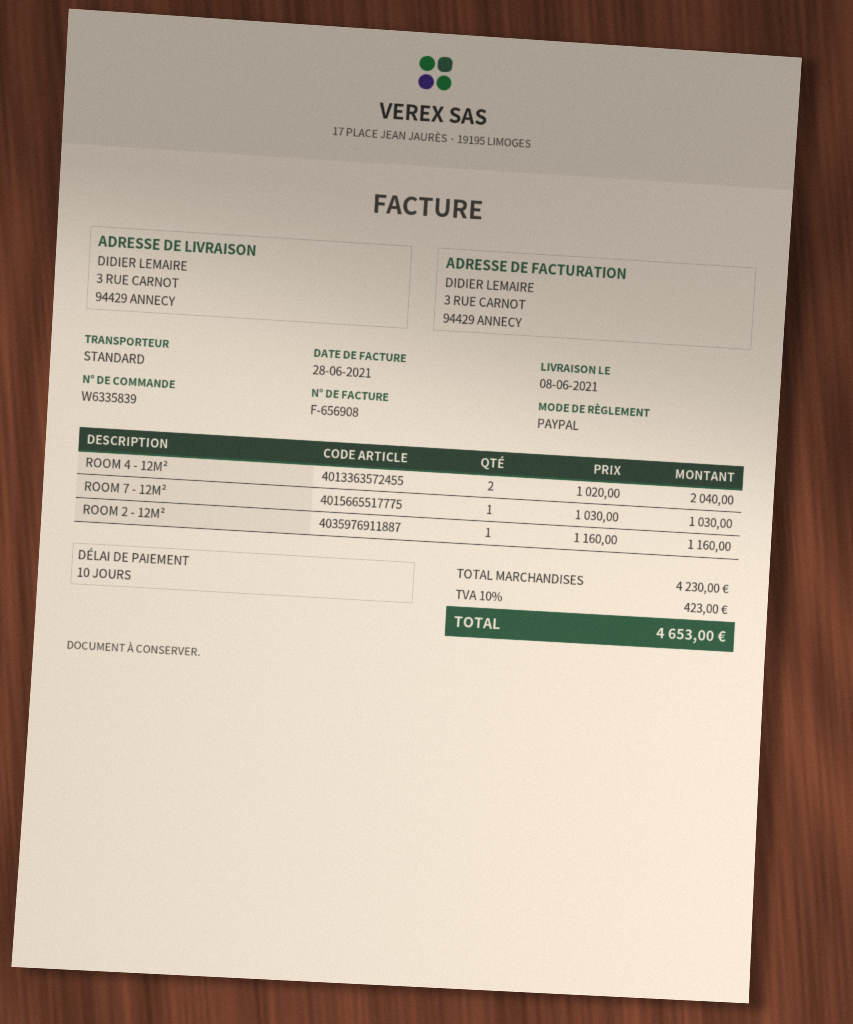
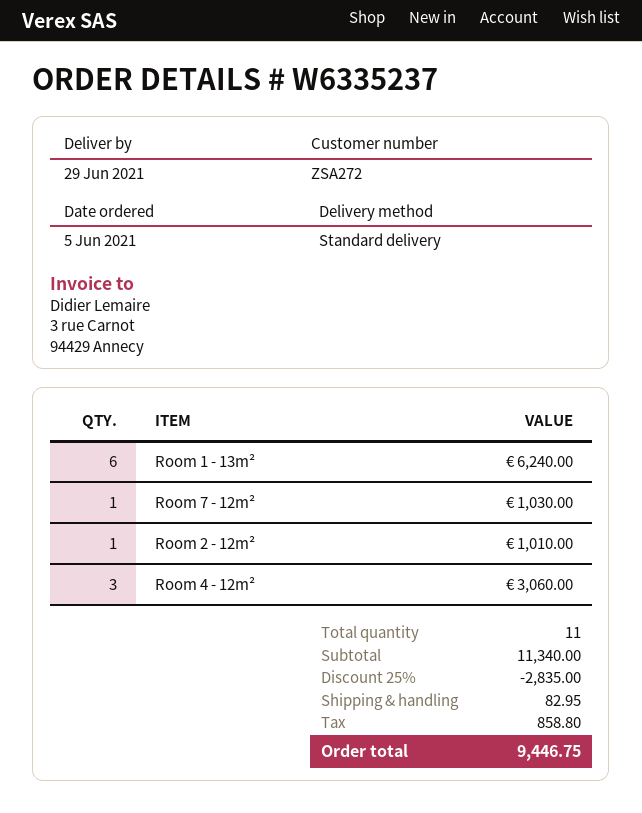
order number: W6335839 -> W6335237
delivery date: 2021-06-08 -> 2021-06-29
ROOM 4 - 12M²: 2 for 2040.00 -> 3 for 3060.00
ROOM 2 - 12M²: 1 for 1160.00 -> 1 for 1010.00
Room 1 - 13m²: none -> 6 for 6240.00
subtotal: 4230.00 -> 11340.00
discount: none -> 25% = 2835.00
shipping: none -> 82.95
tax: 423.00 -> 858.80
total: 4653.00 -> 9446.75

